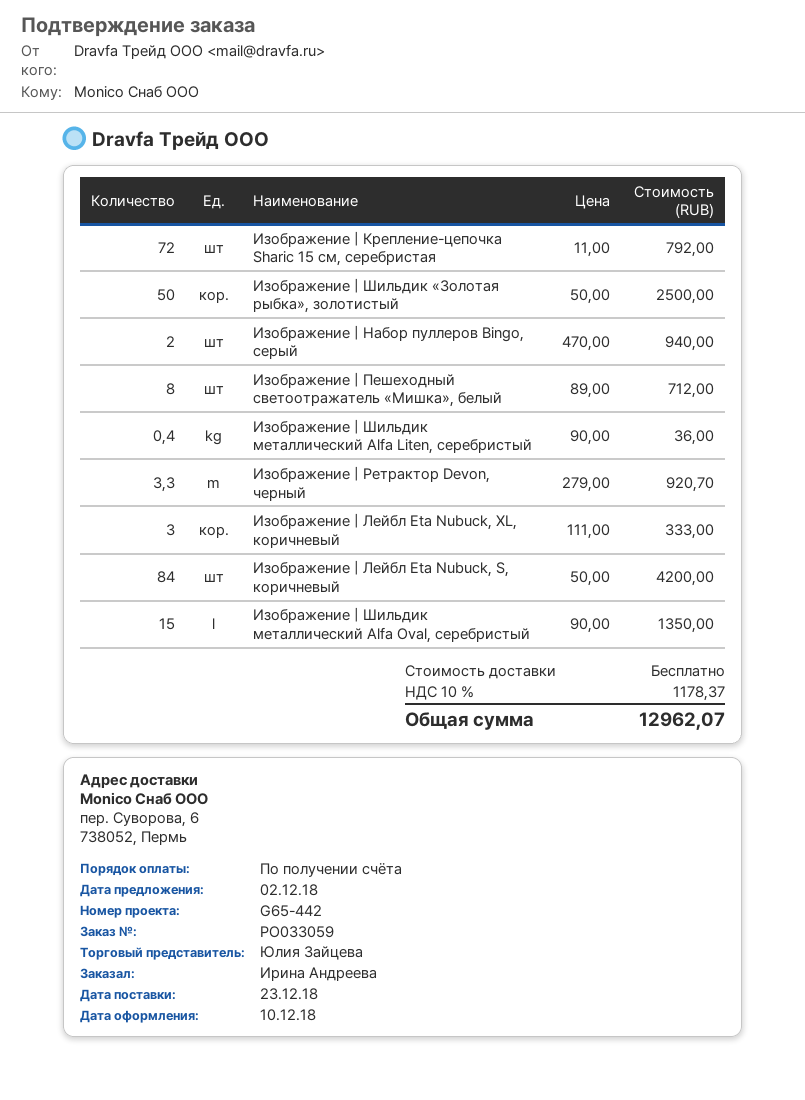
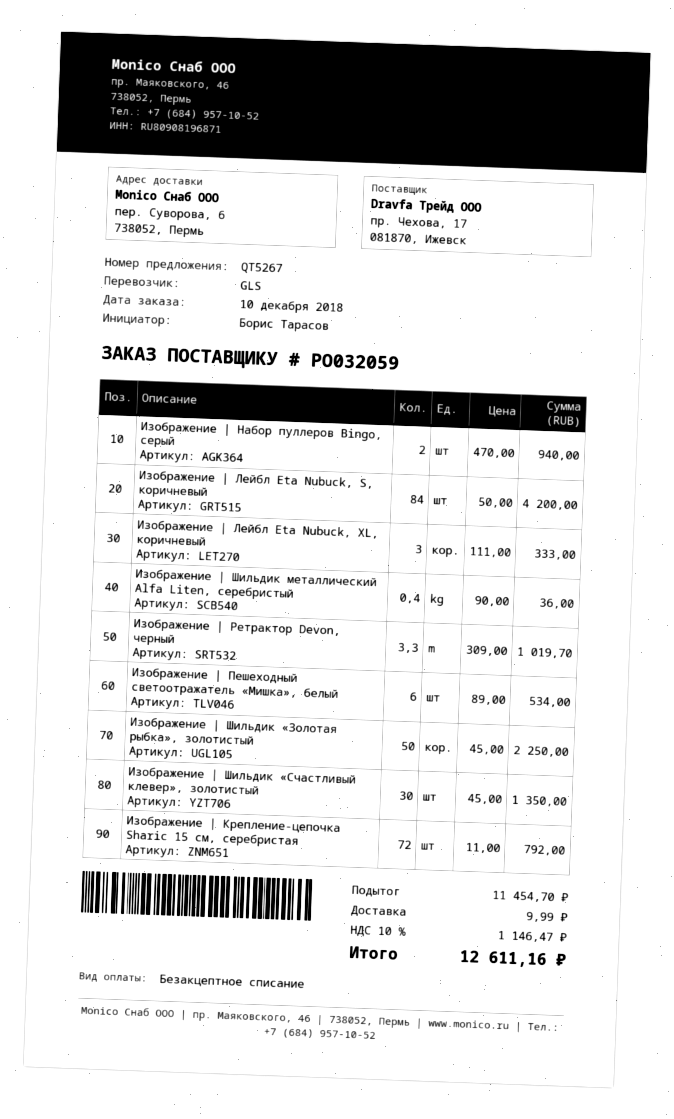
order number: PO033059 -> PO032059
ordered by: Ирина Андреева -> Борис Тарасов
Изображение | Шильдик «Золотая рыбка», золотистый: 50 x 50.00 = 2500.00 -> 50 x 45.00 = 2250.00
Изображение | Пешеходный светоотражатель «Мишка», белый: 8 x 89.00 = 712.00 -> 6 x 89.00 = 534.00
Изображение | Ретрактор Devon, черный: 3.3 x 279.00 = 920.70 -> 3.3 x 309.00 = 1019.70
Изображение | Шильдик металлический Alfa Oval, серебристый: 15 x 90.00 = 1350.00 -> none
Изображение | Шильдик «Счастливый клевер», золотистый: none -> 30 x 45.00 = 1350.00
shipping: 0.00 -> 9.99
tax: 10% = 1178.37 -> 10% = 1146.47
total: 12962.07 -> 12611.16

